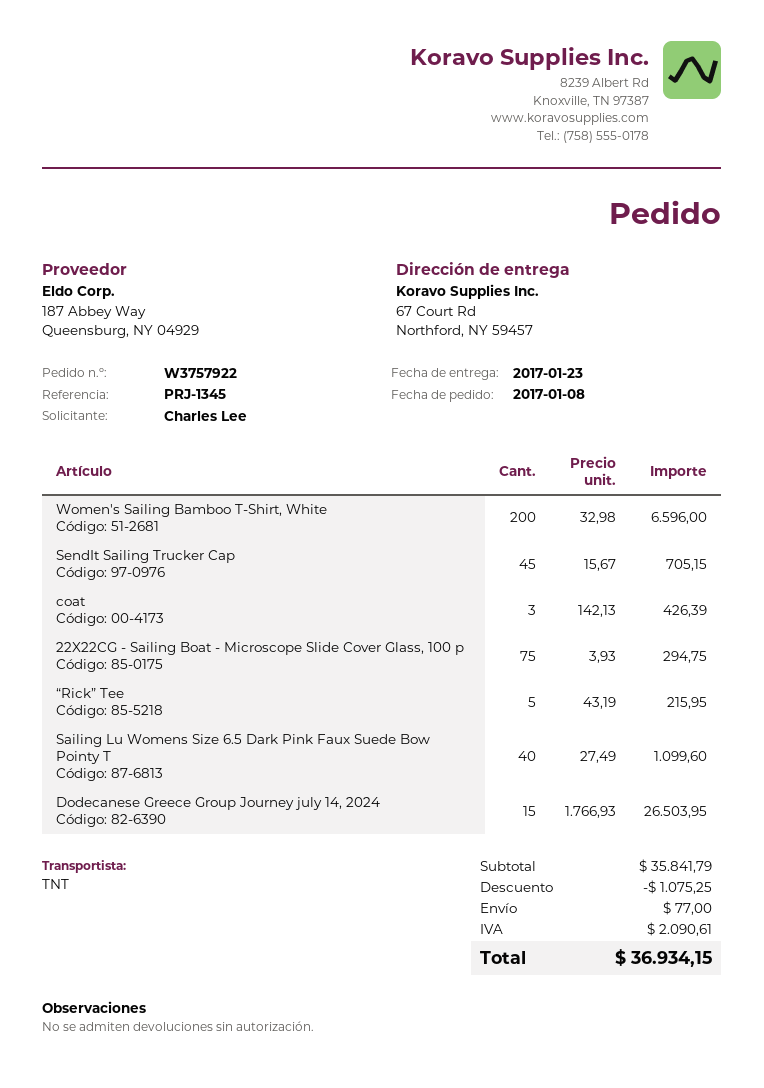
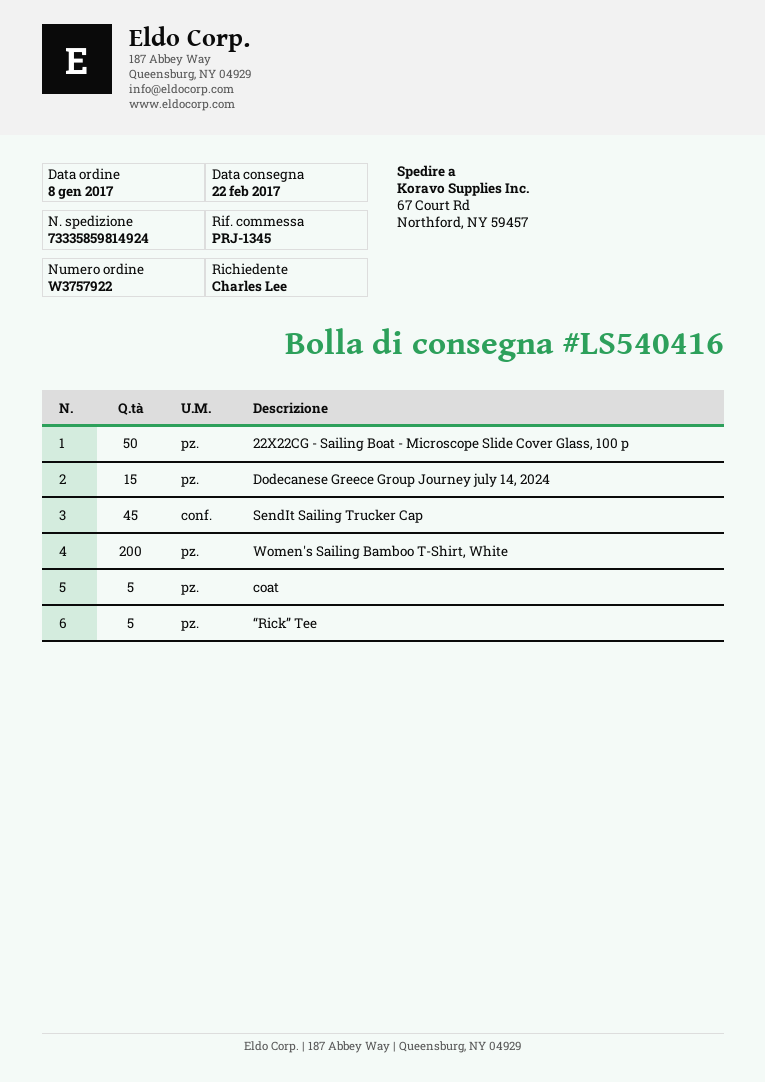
delivery date: 2017-01-23 -> 2017-02-22
coat: 3 -> 5
22X22CG - Sailing Boat - Microscope Slide Cover Glass, 100 p: 75 -> 50
Sailing Lu Womens Size 6.5 Dark Pink Faux Suede Bow Pointy T: 40 -> none

